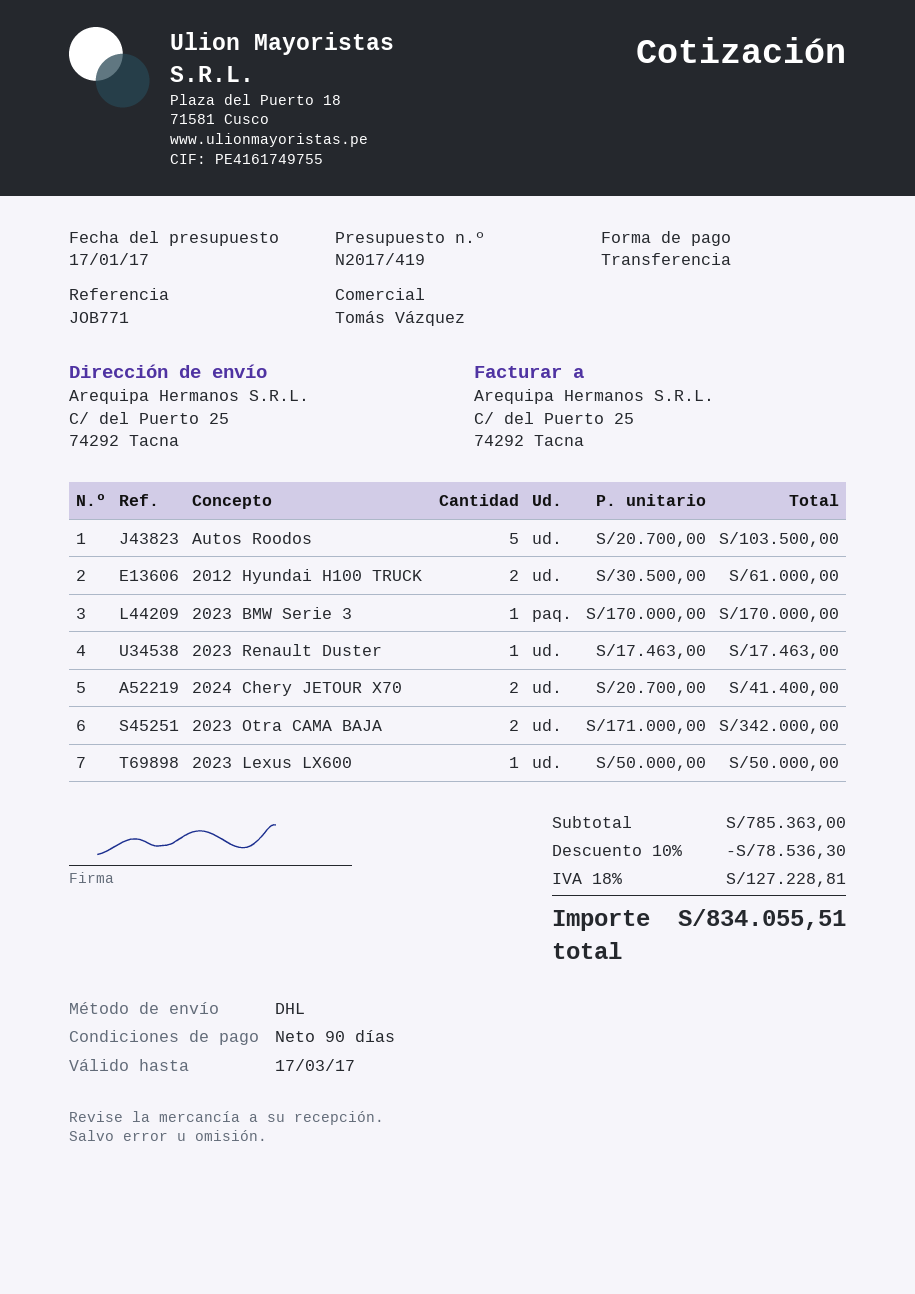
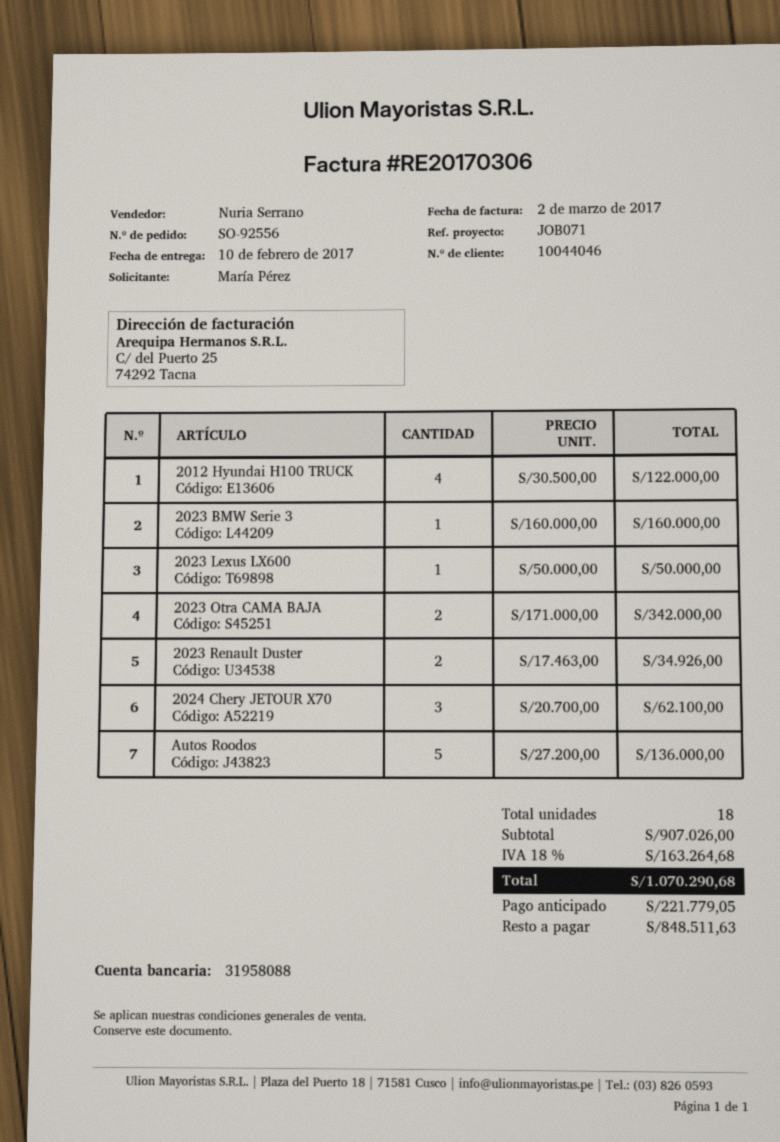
reference: JOB771 -> JOB071
sales rep: Tomás Vázquez -> Nuria Serrano
Autos Roodos: 5 x 20700.00 = 103500.00 -> 5 x 27200.00 = 136000.00
2012 Hyundai H100 TRUCK: 2 x 30500.00 = 61000.00 -> 4 x 30500.00 = 122000.00
2023 BMW Serie 3: 1 x 170000.00 = 170000.00 -> 1 x 160000.00 = 160000.00
2023 Renault Duster: 1 x 17463.00 = 17463.00 -> 2 x 17463.00 = 34926.00
2024 Chery JETOUR X70: 2 x 20700.00 = 41400.00 -> 3 x 20700.00 = 62100.00
subtotal: 785363.00 -> 907026.00
discount: 10% = 78536.30 -> none
tax: 18% = 127228.81 -> 18% = 163264.68
total: 834055.51 -> 1070290.68

